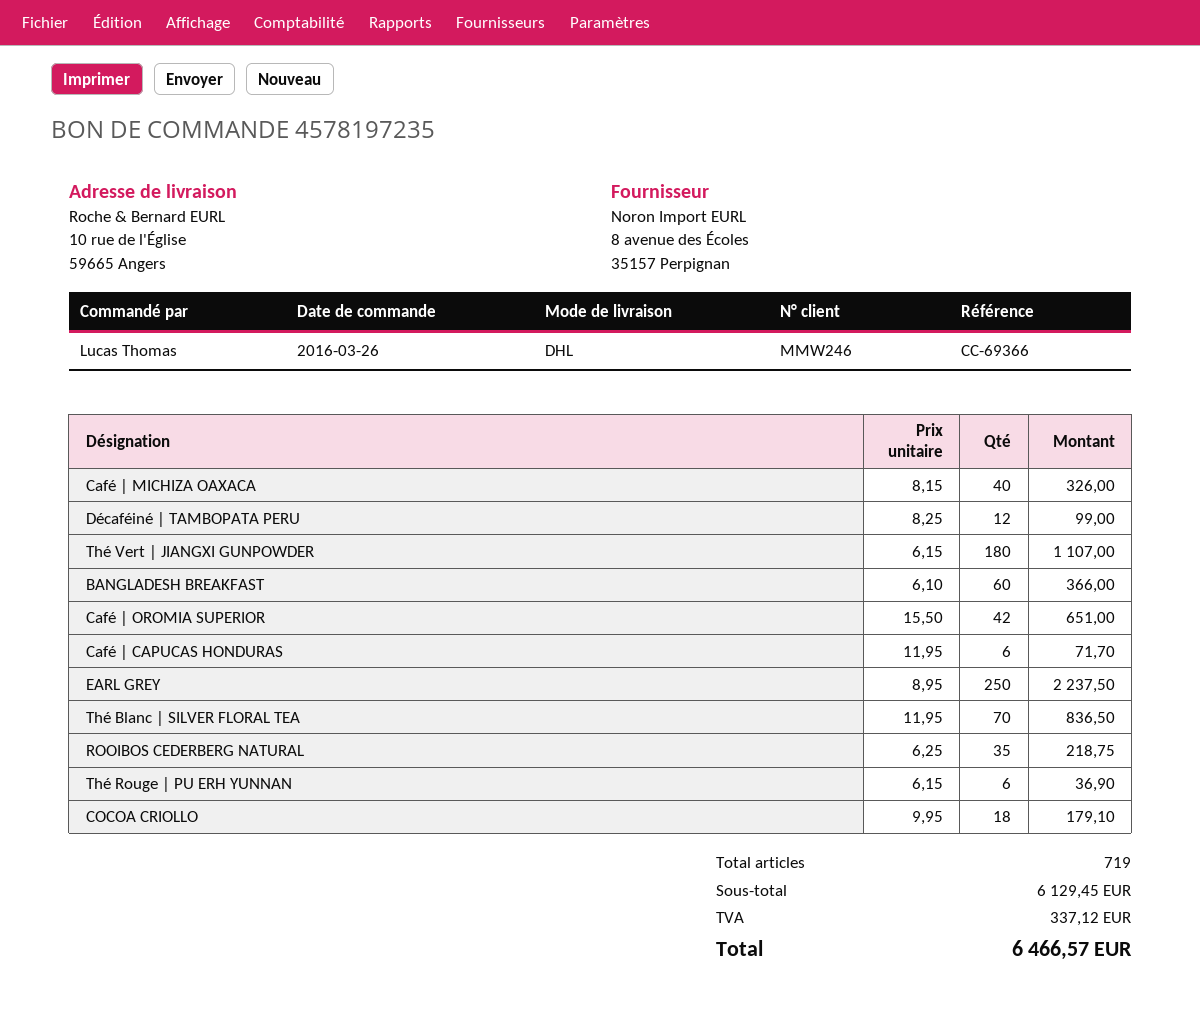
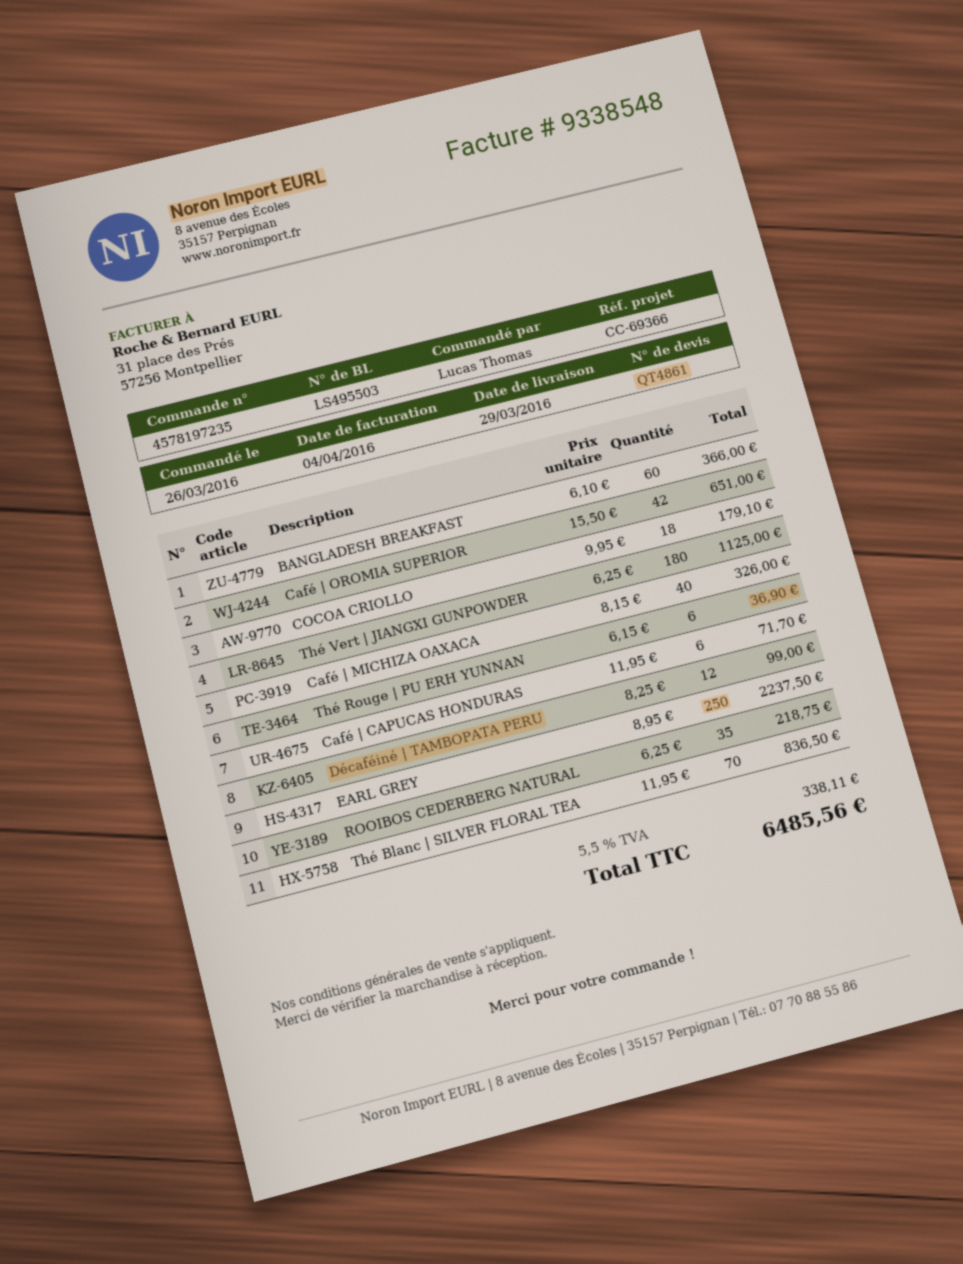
Thé Vert | JIANGXI GUNPOWDER: 180 x 6.15 = 1107.00 -> 180 x 6.25 = 1125.00
tax: 337.12 -> 338.11
total: 6466.57 -> 6485.56

